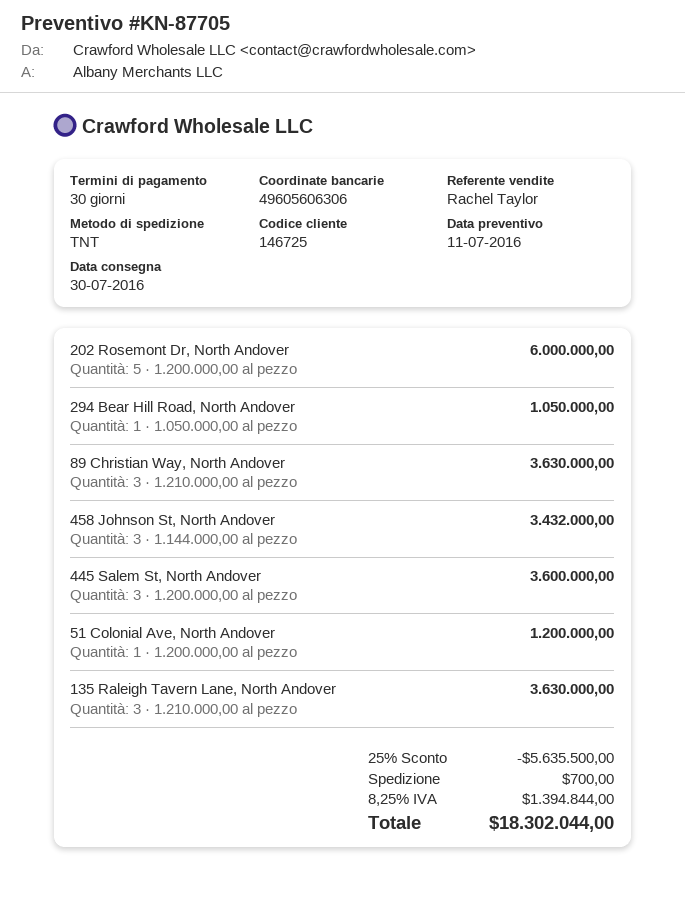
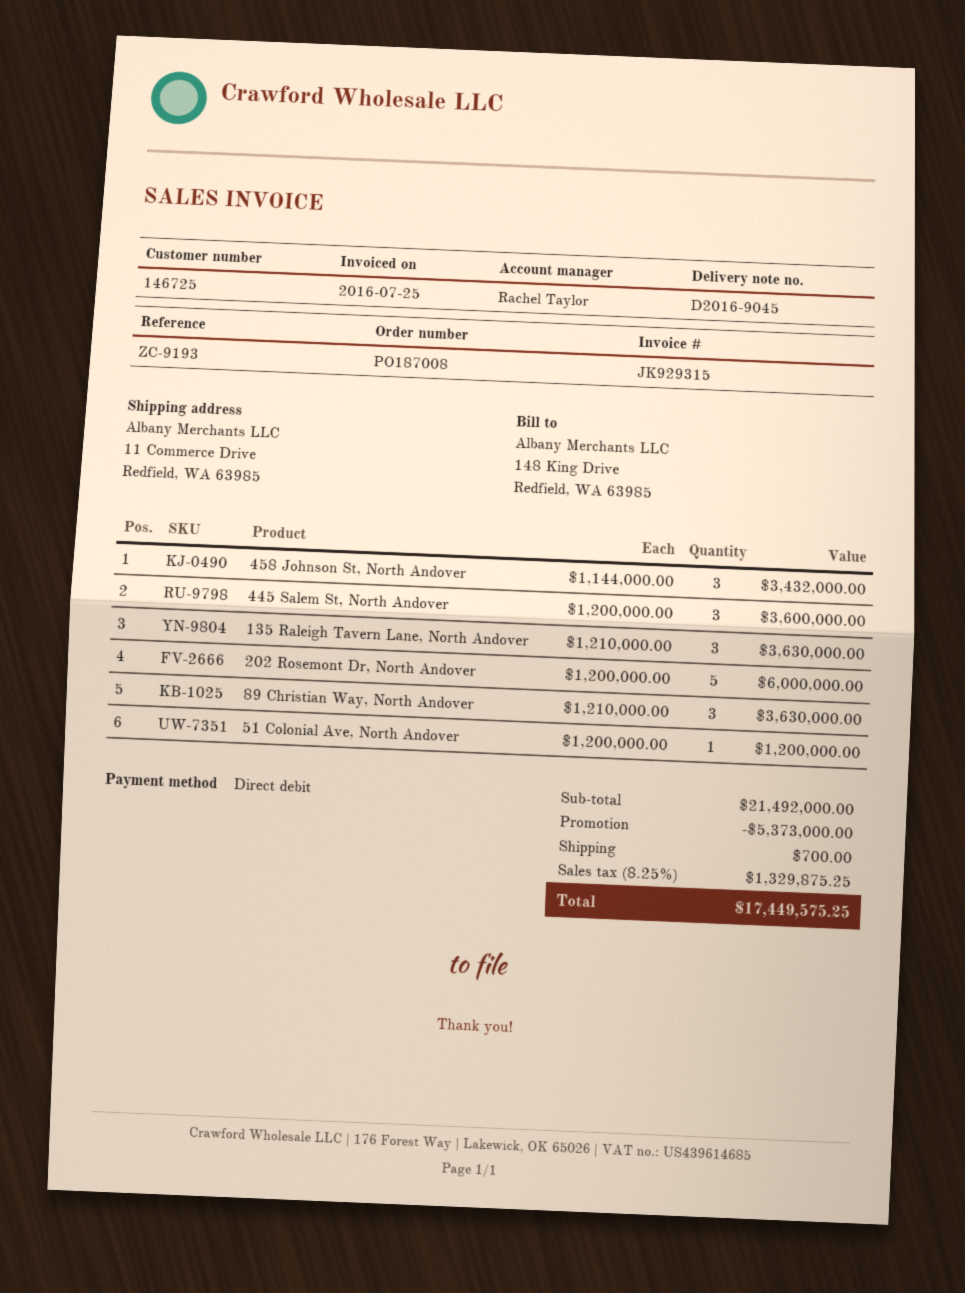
294 Bear Hill Road, North Andover: 1 x 1050000.00 = 1050000.00 -> none
discount: 5635500.00 -> 5373000.00
tax: 8.25% = 1394844.00 -> 8.25% = 1329875.25
total: 18302044.00 -> 17449575.25

